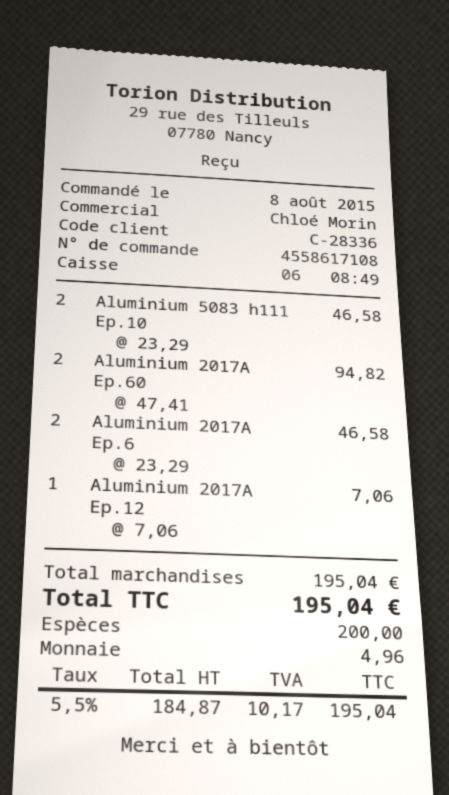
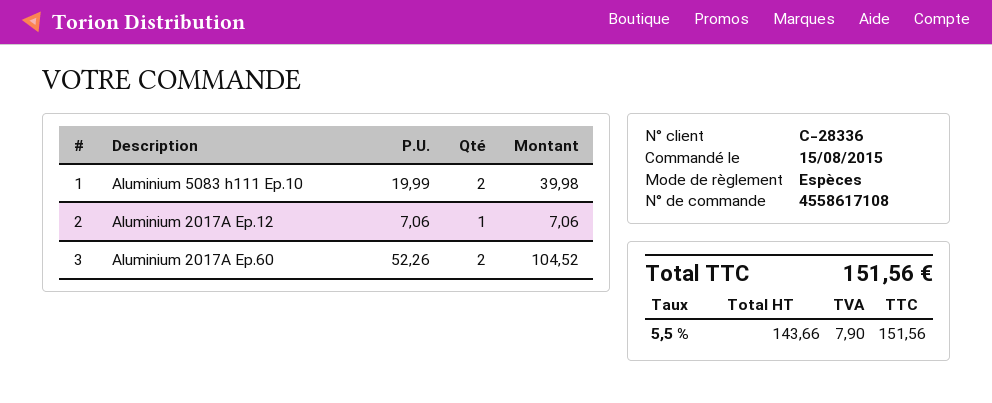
order date: 2015-08-08 -> 2015-08-15
Aluminium 5083 h111 Ep.10: 2 x 23.29 = 46.58 -> 2 x 19.99 = 39.98
Aluminium 2017A Ep.60: 2 x 47.41 = 94.82 -> 2 x 52.26 = 104.52
Aluminium 2017A Ep.6: 2 x 23.29 = 46.58 -> none
net: 184.87 -> 143.66
tax: 5.5% = 10.17 -> 5.5% = 7.90
total: 195.04 -> 151.56

